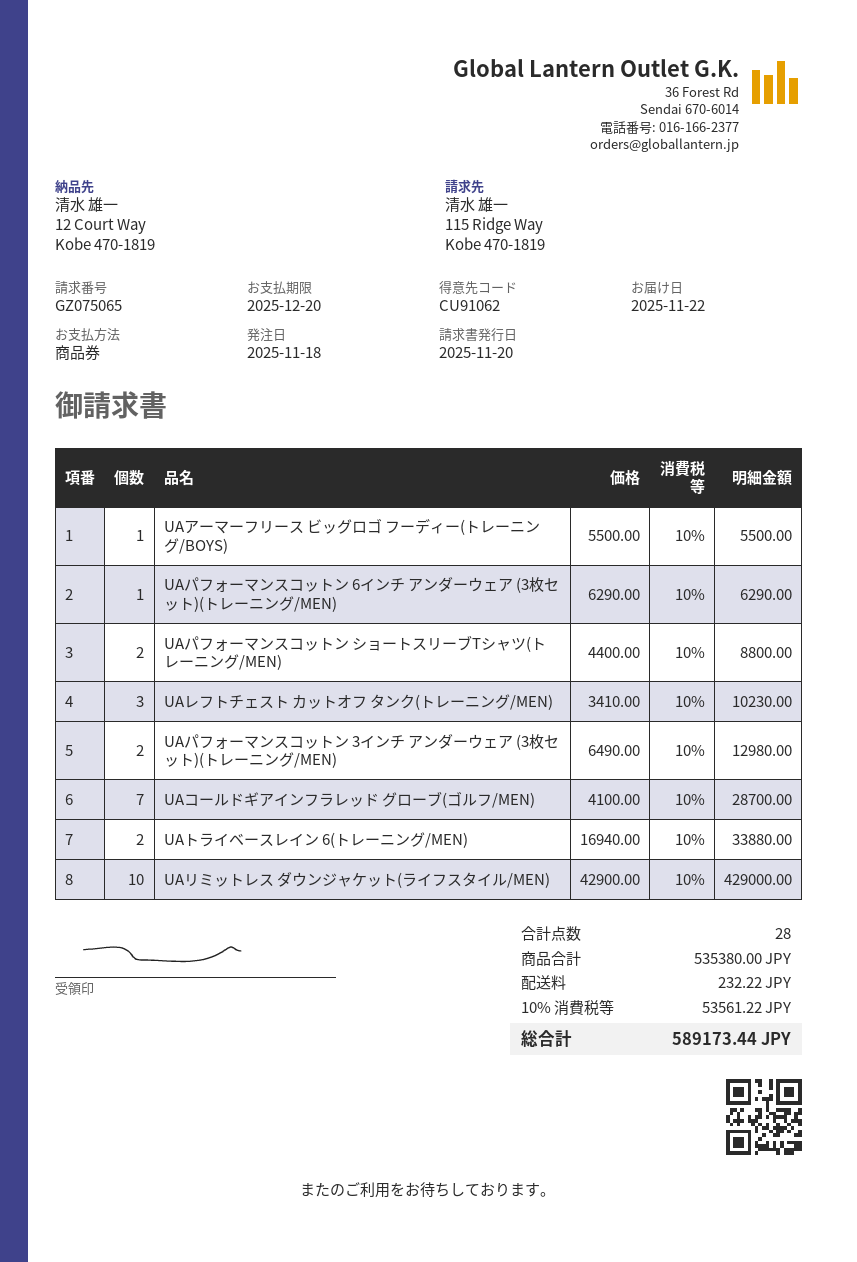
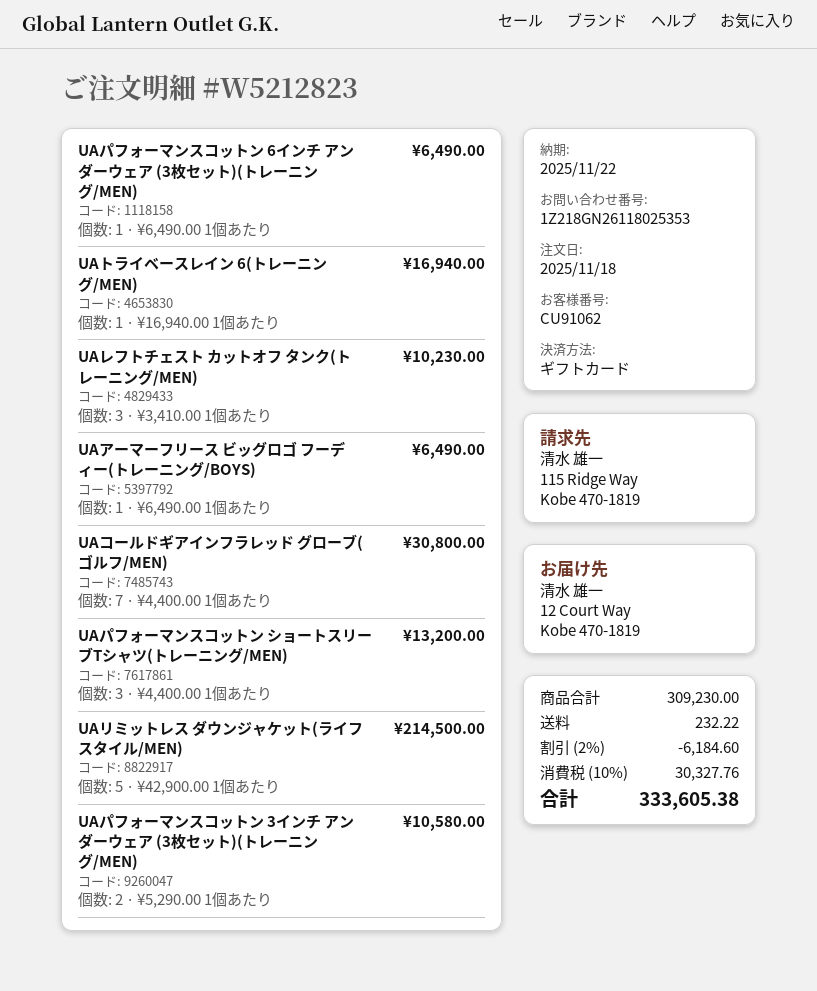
UAアーマーフリース ビッグロゴ フーディー(トレーニング/BOYS): 1 x 5500.00 = 5500.00 -> 1 x 6490.00 = 6490.00
UAパフォーマンスコットン 6インチ アンダーウェア (3枚セット)(トレーニング/MEN): 1 x 6290.00 = 6290.00 -> 1 x 6490.00 = 6490.00
UAパフォーマンスコットン ショートスリーブTシャツ(トレーニング/MEN): 2 x 4400.00 = 8800.00 -> 3 x 4400.00 = 13200.00
UAパフォーマンスコットン 3インチ アンダーウェア (3枚セット)(トレーニング/MEN): 2 x 6490.00 = 12980.00 -> 2 x 5290.00 = 10580.00
UAコールドギアインフラレッド グローブ(ゴルフ/MEN): 7 x 4100.00 = 28700.00 -> 7 x 4400.00 = 30800.00
UAトライベースレイン 6(トレーニング/MEN): 2 x 16940.00 = 33880.00 -> 1 x 16940.00 = 16940.00
UAリミットレス ダウンジャケット(ライフスタイル/MEN): 10 x 42900.00 = 429000.00 -> 5 x 42900.00 = 214500.00
subtotal: 535380.00 -> 309230.00
discount: none -> 2% = 6184.60
tax: 10% = 53561.22 -> 10% = 30327.76
total: 589173.44 -> 333605.38

